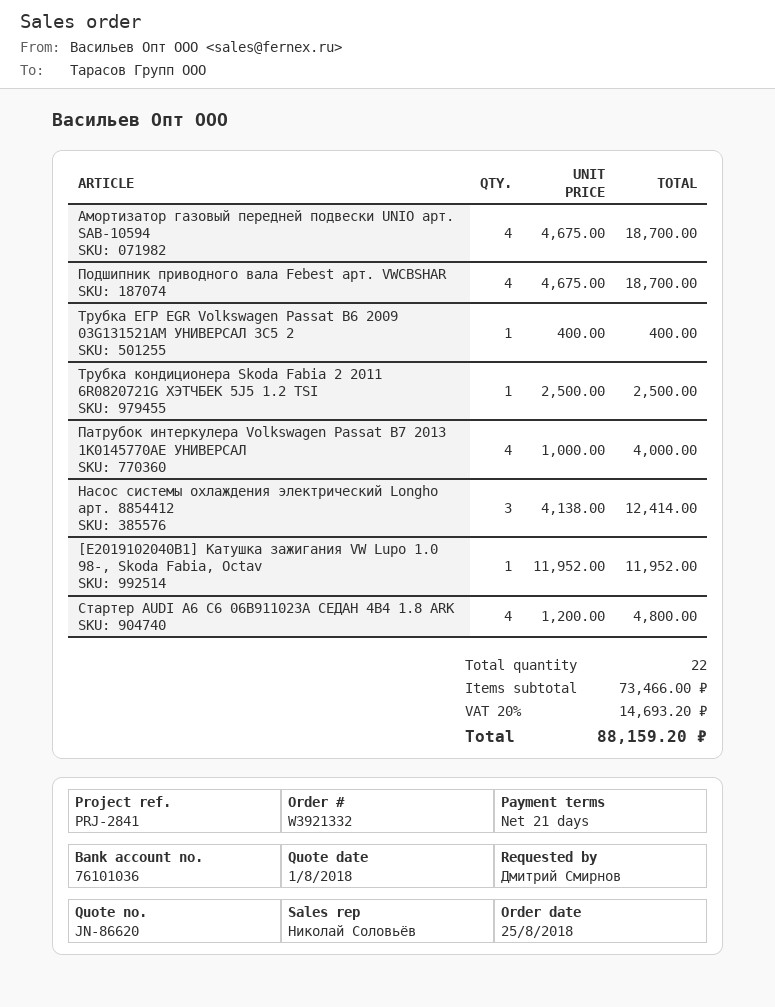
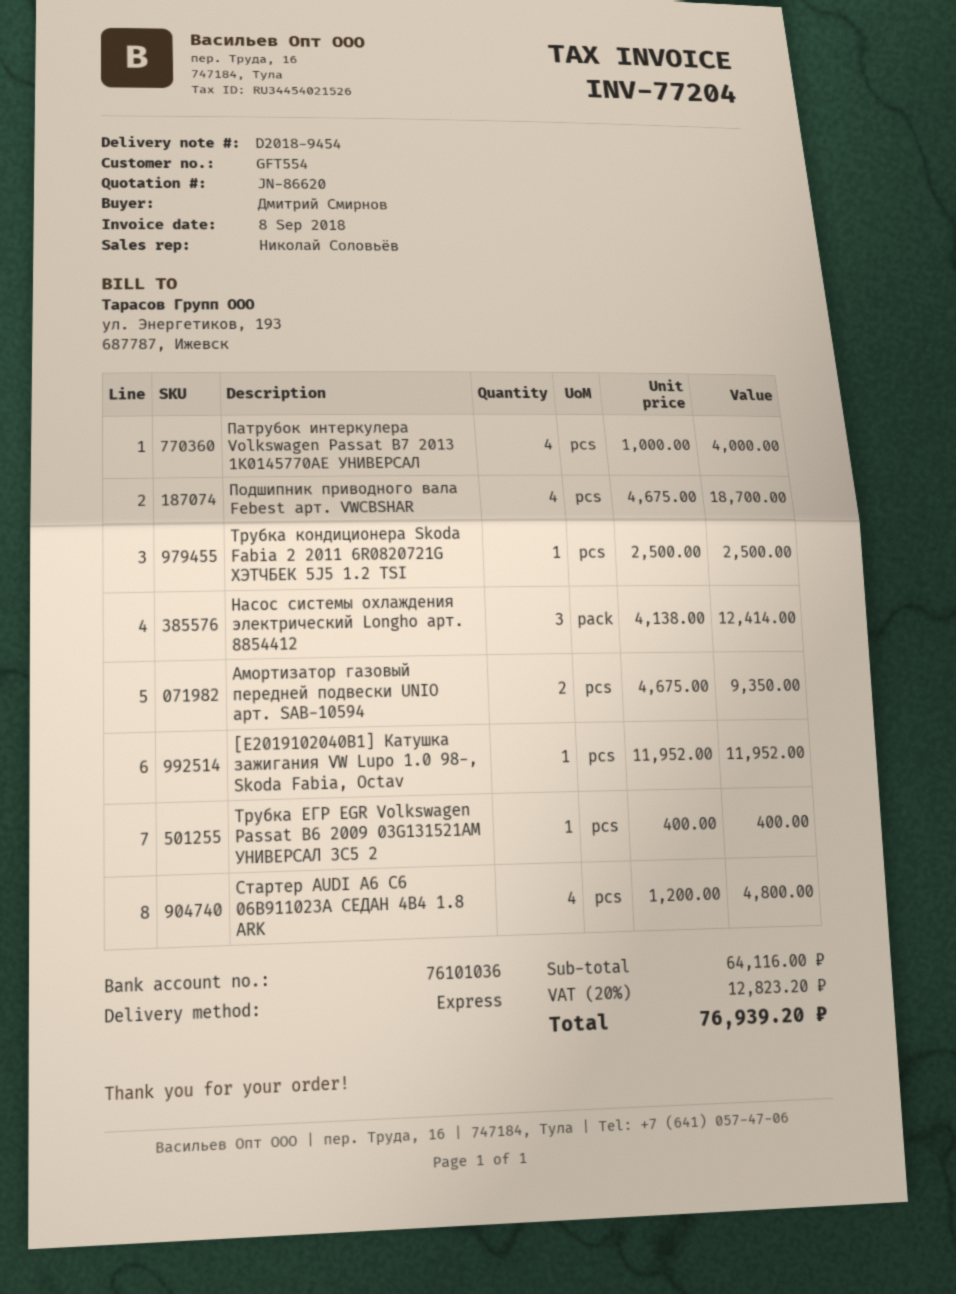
Амортизатор газовый передней подвески UNIO арт. SAB-10594: 4 x 4675.00 = 18700.00 -> 2 x 4675.00 = 9350.00
subtotal: 73466.00 -> 64116.00
tax: 20% = 14693.20 -> 20% = 12823.20
total: 88159.20 -> 76939.20

